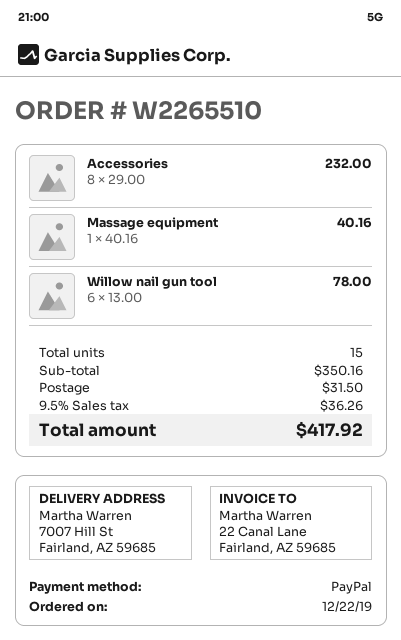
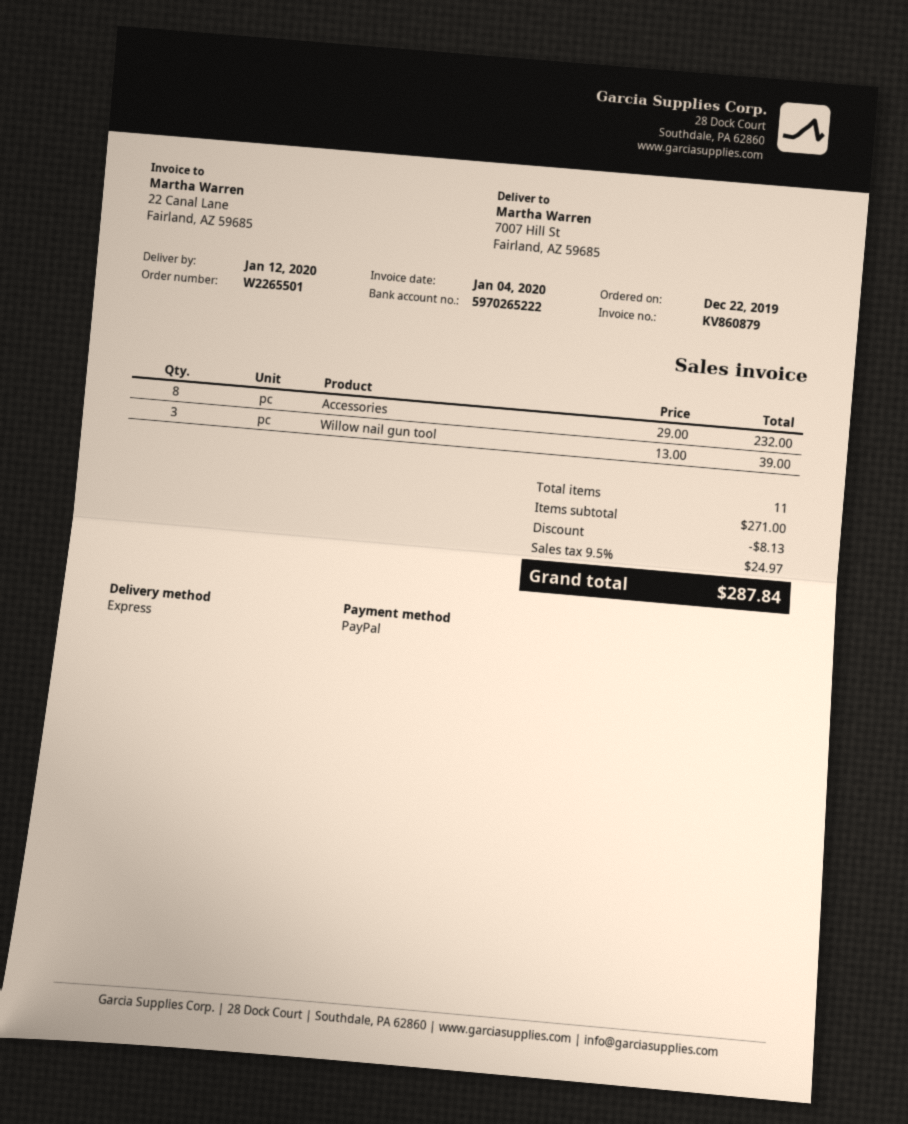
order number: W2265510 -> W2265501
Massage equipment: 1 x 40.16 = 40.16 -> none
Willow nail gun tool: 6 x 13.00 = 78.00 -> 3 x 13.00 = 39.00
total quantity: 15 -> 11
subtotal: 350.16 -> 271.00
discount: none -> 8.13
shipping: 31.50 -> none
tax: 9.5% = 36.26 -> 9.5% = 24.97
total: 417.92 -> 287.84

